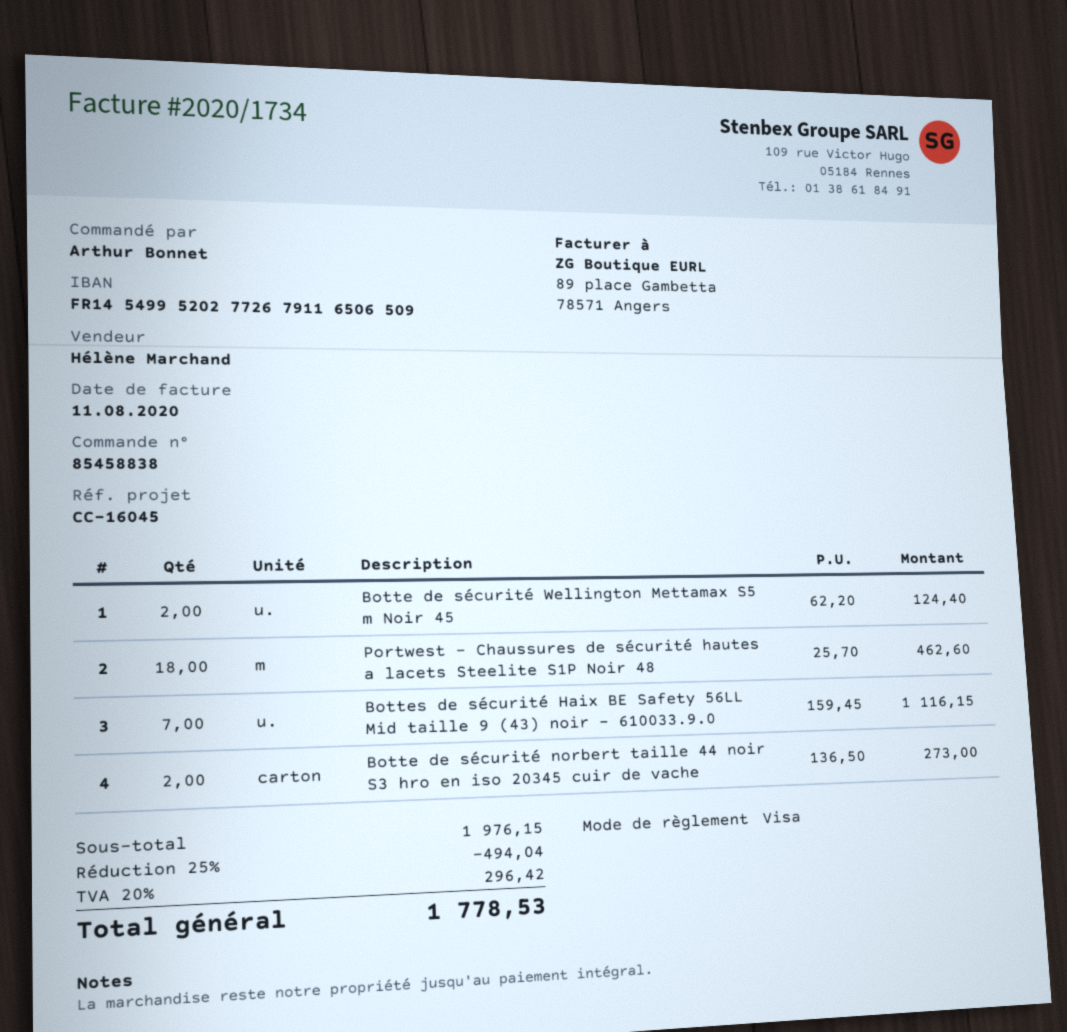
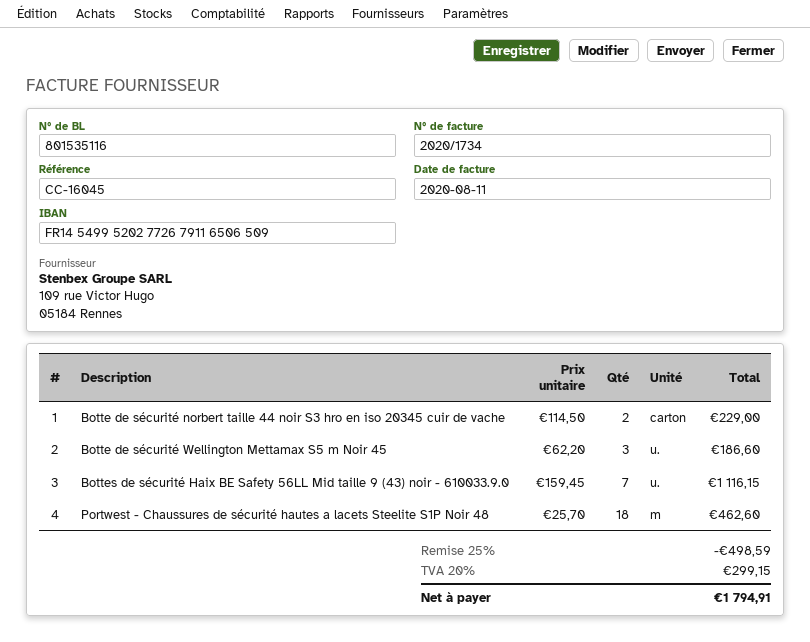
Botte de sécurité Wellington Mettamax S5 m Noir 45: 2 x 62.20 = 124.40 -> 3 x 62.20 = 186.60
Botte de sécurité norbert taille 44 noir S3 hro en iso 20345 cuir de vache: 2 x 136.50 = 273.00 -> 2 x 114.50 = 229.00
discount: 25% = 494.04 -> 25% = 498.59
tax: 20% = 296.42 -> 20% = 299.15
total: 1778.53 -> 1794.91

